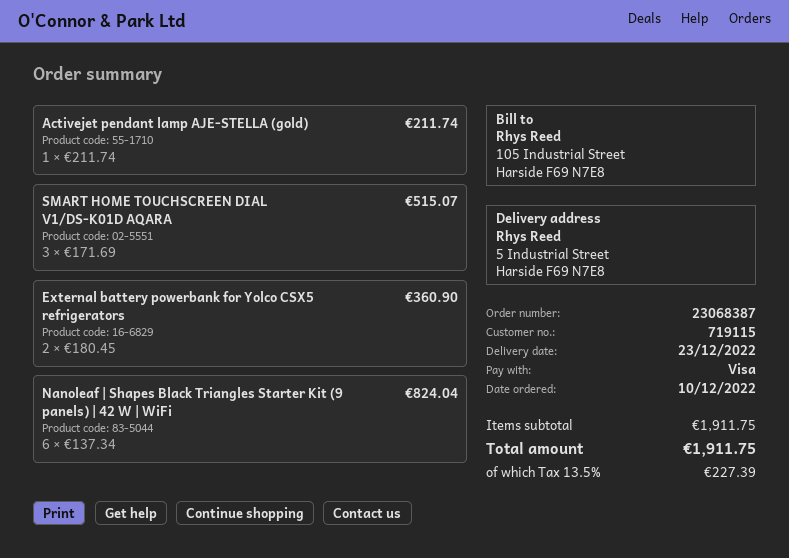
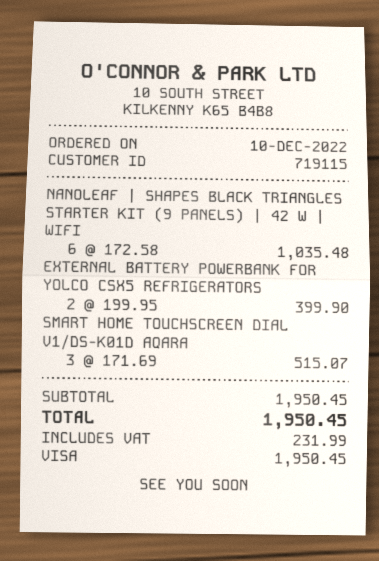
Activejet pendant lamp AJE-STELLA (gold): 1 x 211.74 = 211.74 -> none
External battery powerbank for Yolco CSX5 refrigerators: 2 x 180.45 = 360.90 -> 2 x 199.95 = 399.90
Nanoleaf | Shapes Black Triangles Starter Kit (9 panels) | 42 W | WiFi: 6 x 137.34 = 824.04 -> 6 x 172.58 = 1035.48
subtotal: 1911.75 -> 1950.45
tax: 227.39 -> 231.99
total: 1911.75 -> 1950.45

